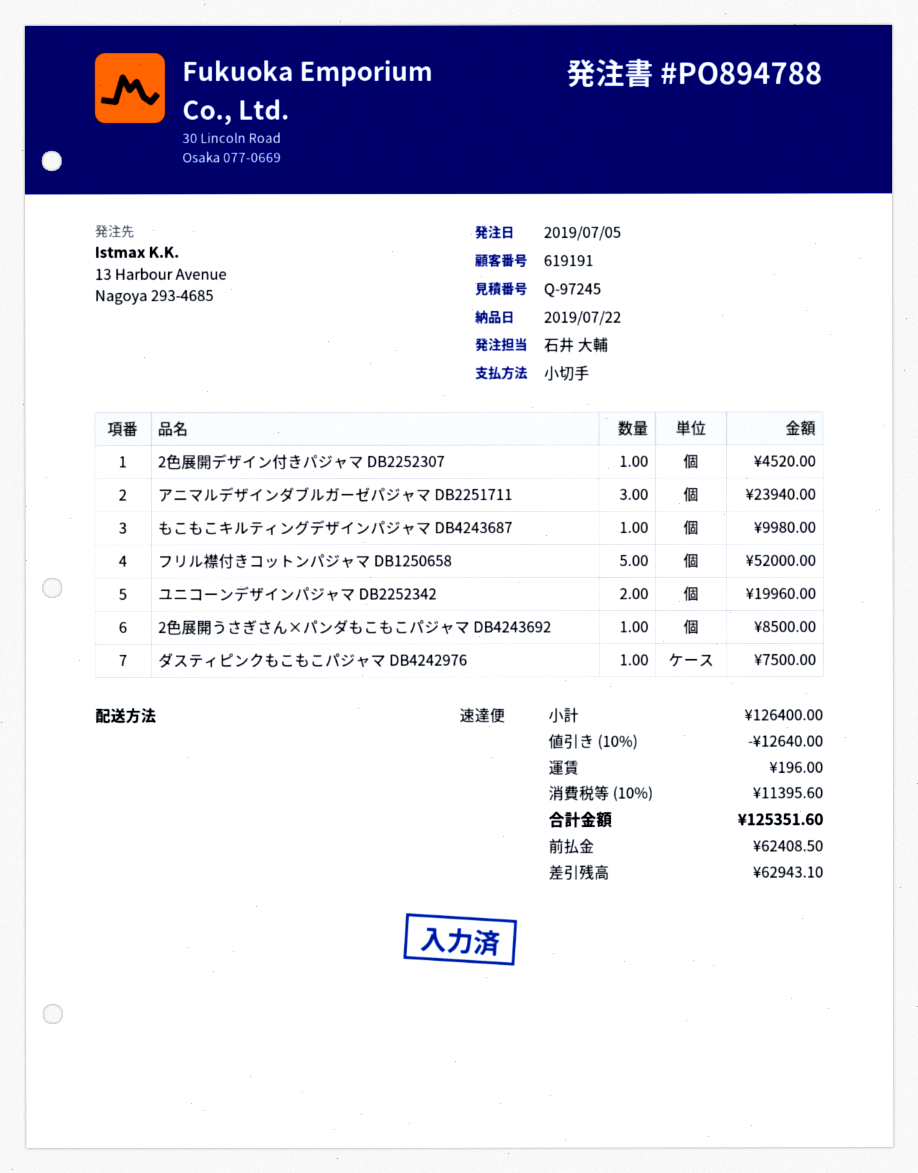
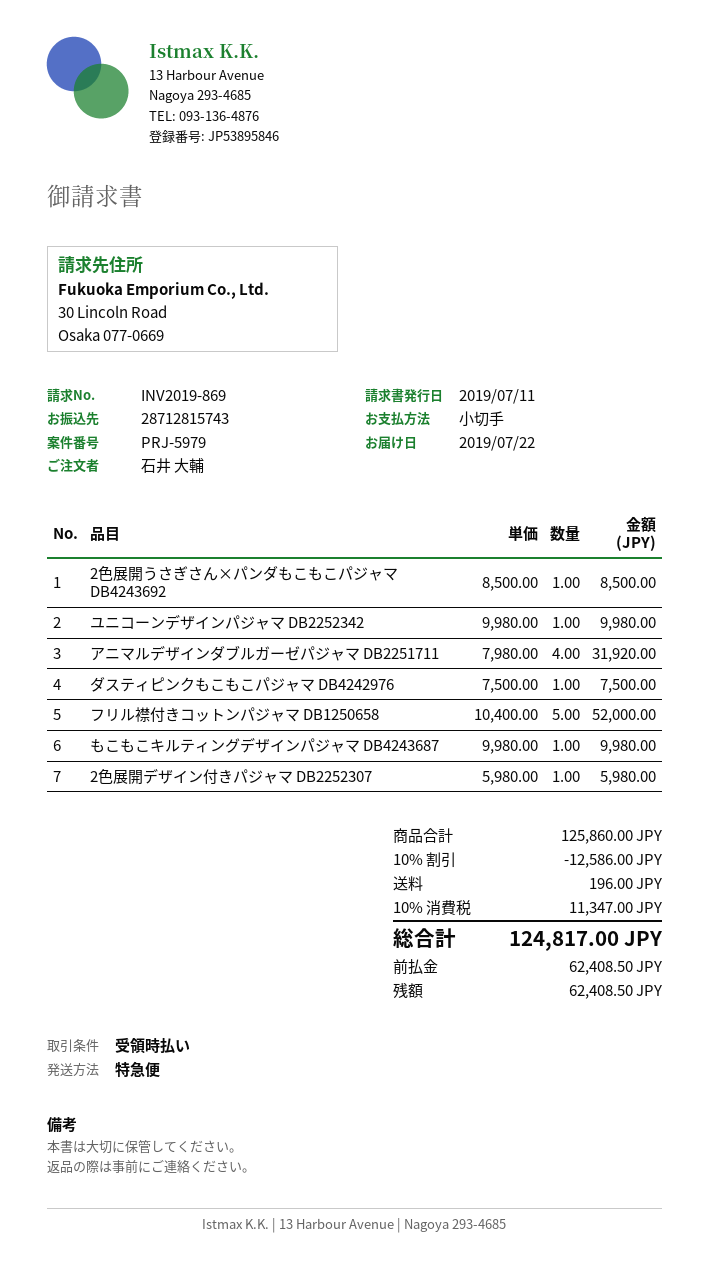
2色展開デザイン付きパジャマ DB2252307: 1 for 4520.00 -> 1 for 5980.00
アニマルデザインダブルガーゼパジャマ DB2251711: 3 for 23940.00 -> 4 for 31920.00
ユニコーンデザインパジャマ DB2252342: 2 for 19960.00 -> 1 for 9980.00
subtotal: 126400.00 -> 125860.00
discount: 10% = 12640.00 -> 10% = 12586.00
tax: 10% = 11395.60 -> 10% = 11347.00
total: 125351.60 -> 124817.00
balance: 62943.10 -> 62408.50

